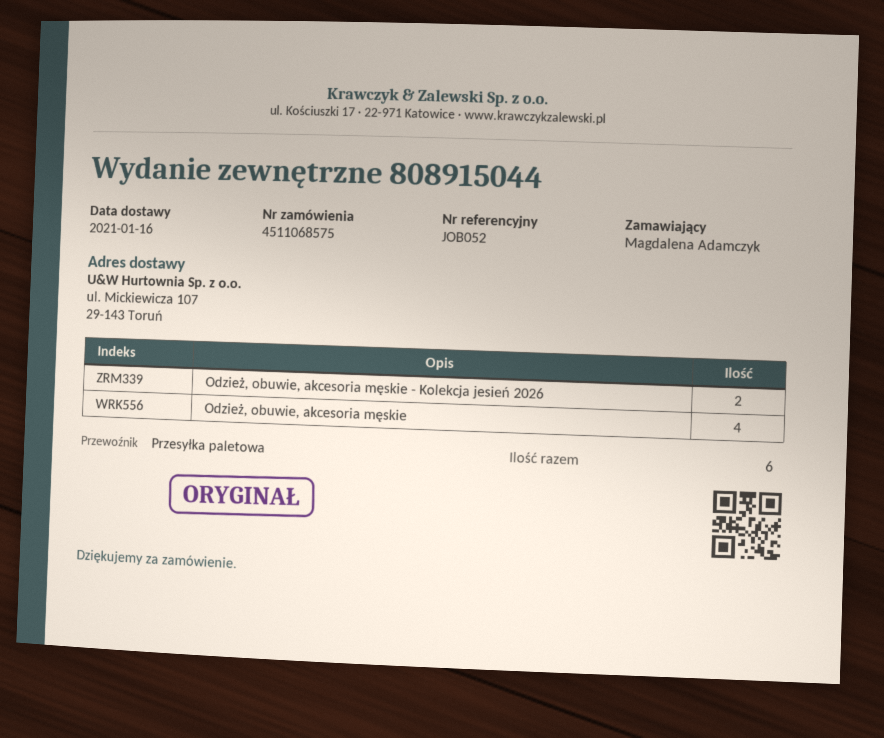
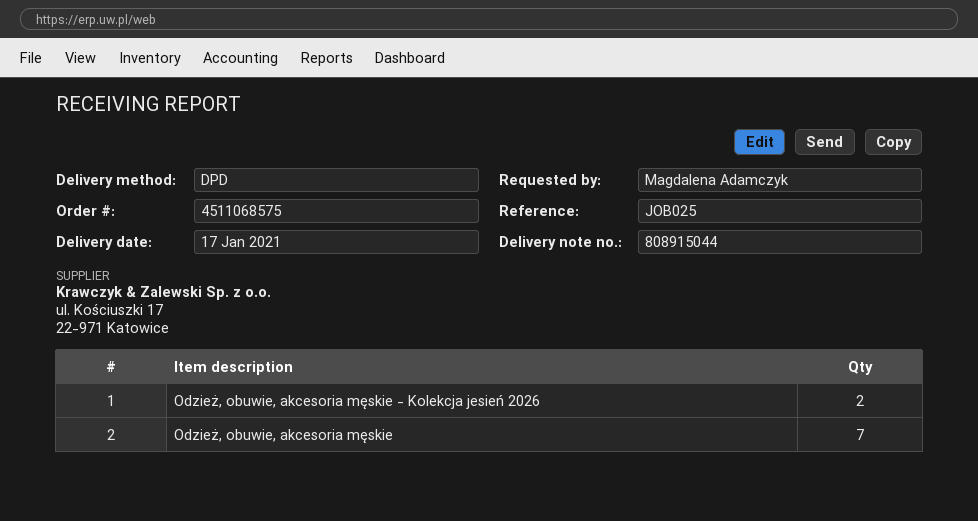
delivery date: 2021-01-16 -> 2021-01-17
reference: JOB052 -> JOB025
shipping method: pallet freight -> DPD
Odzież, obuwie, akcesoria męskie: 4 -> 7

